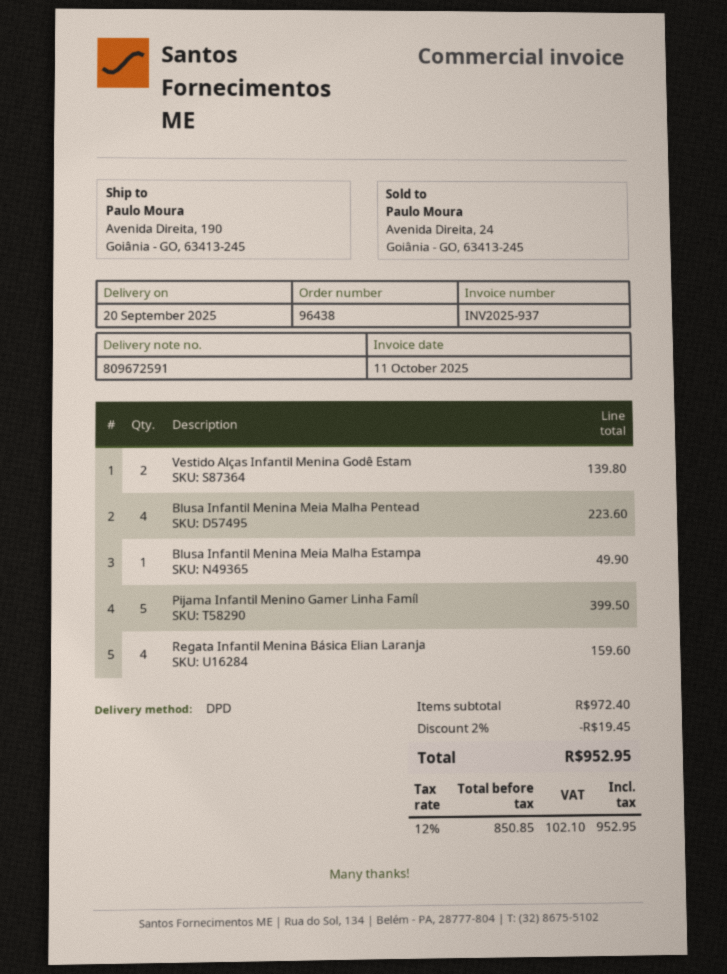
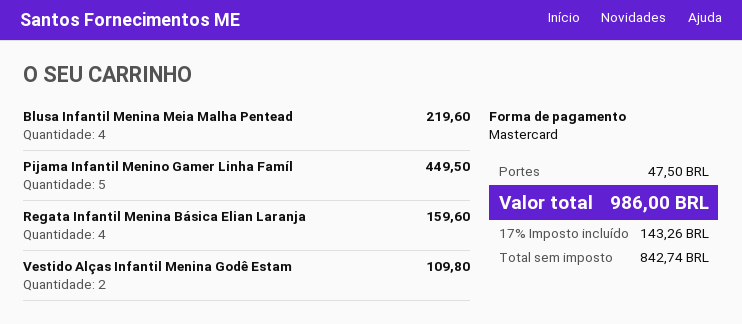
Vestido Alças Infantil Menina Godê Estam: 2 for 139.80 -> 2 for 109.80
Blusa Infantil Menina Meia Malha Pentead: 4 for 223.60 -> 4 for 219.60
Blusa Infantil Menina Meia Malha Estampa: 1 for 49.90 -> none
Pijama Infantil Menino Gamer Linha Famíl: 5 for 399.50 -> 5 for 449.50
discount: 2% = 19.45 -> none
shipping: none -> 47.50
net: 850.85 -> 842.74
tax: 12% = 102.10 -> 17% = 143.26
total: 952.95 -> 986.00

